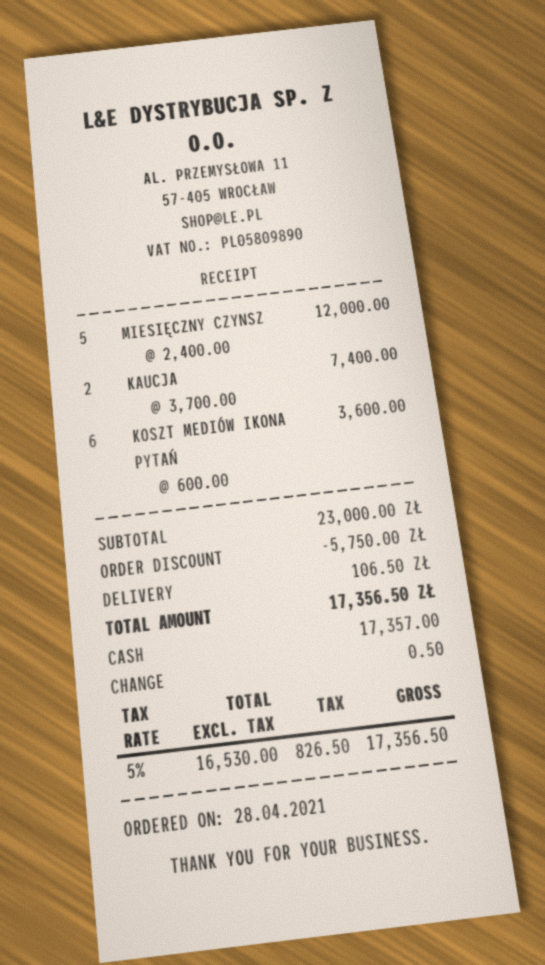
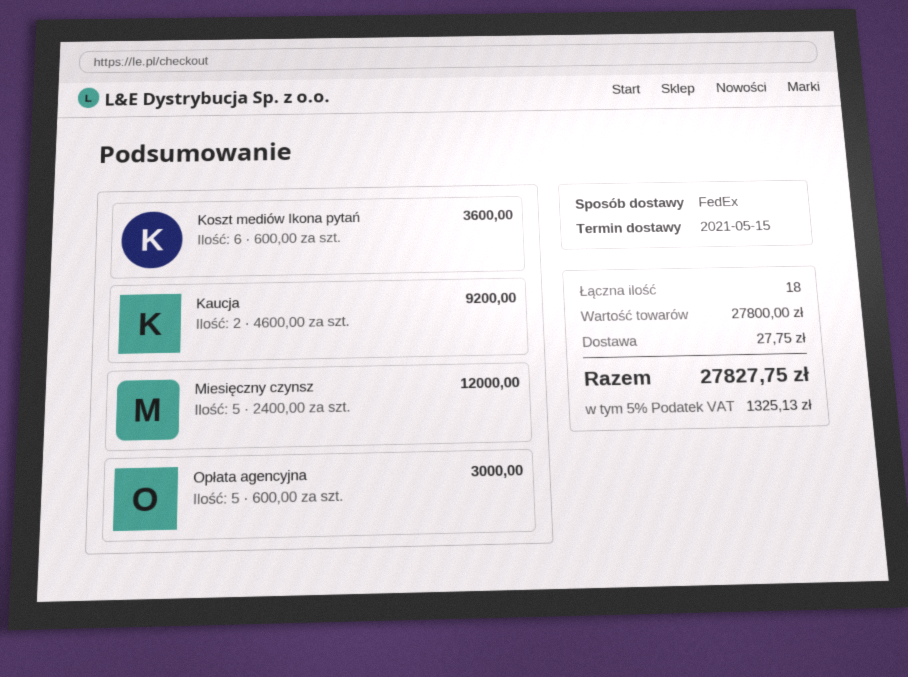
KAUCJA: 2 x 3700.00 = 7400.00 -> 2 x 4600.00 = 9200.00
Opłata agencyjna: none -> 5 x 600.00 = 3000.00
subtotal: 23000.00 -> 27800.00
discount: 5750.00 -> none
shipping: 106.50 -> 27.75
tax: 5% = 826.50 -> 5% = 1325.13
total: 17356.50 -> 27827.75

